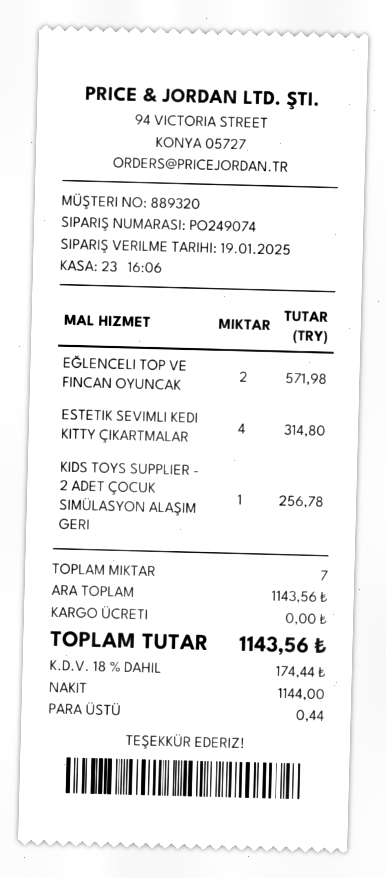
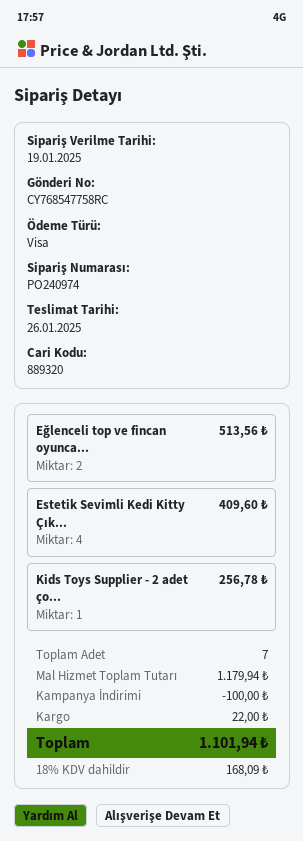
order number: PO249074 -> PO240974
payment method: cash -> Visa
EĞLENCELI TOP VE FINCAN OYUNCAK: 2 for 571.98 -> 2 for 513.56
ESTETIK SEVIMLI KEDI KITTY ÇIKARTMALAR: 4 for 314.80 -> 4 for 409.60
subtotal: 1143.56 -> 1179.94
discount: none -> 100.00
shipping: 0.00 -> 22.00
tax: 18% = 174.44 -> 18% = 168.09
total: 1143.56 -> 1101.94

